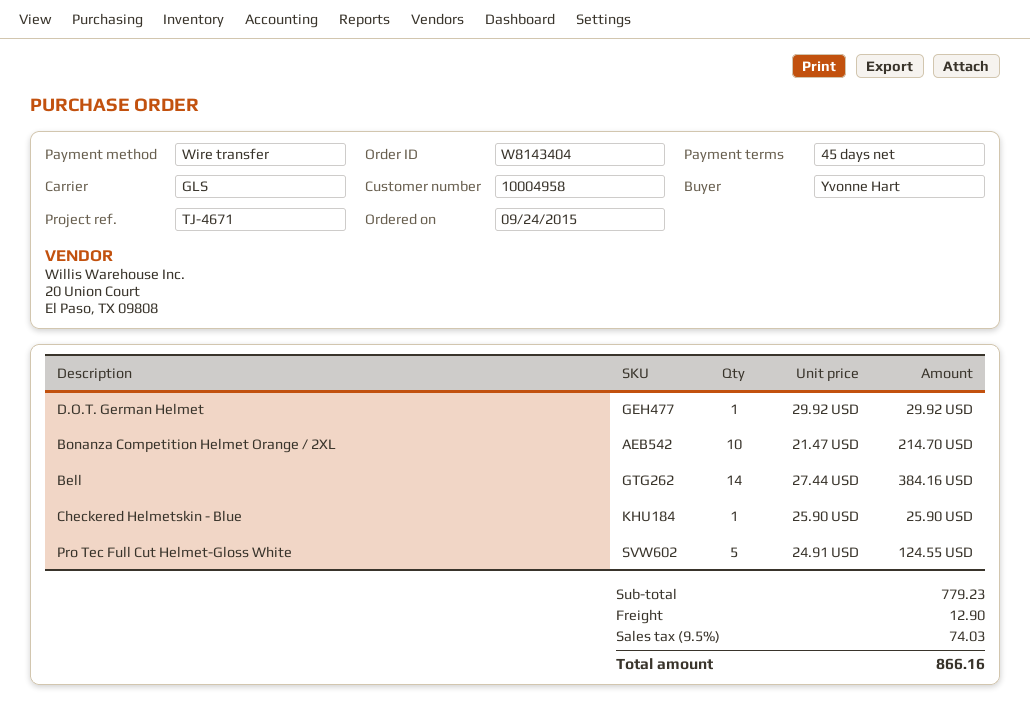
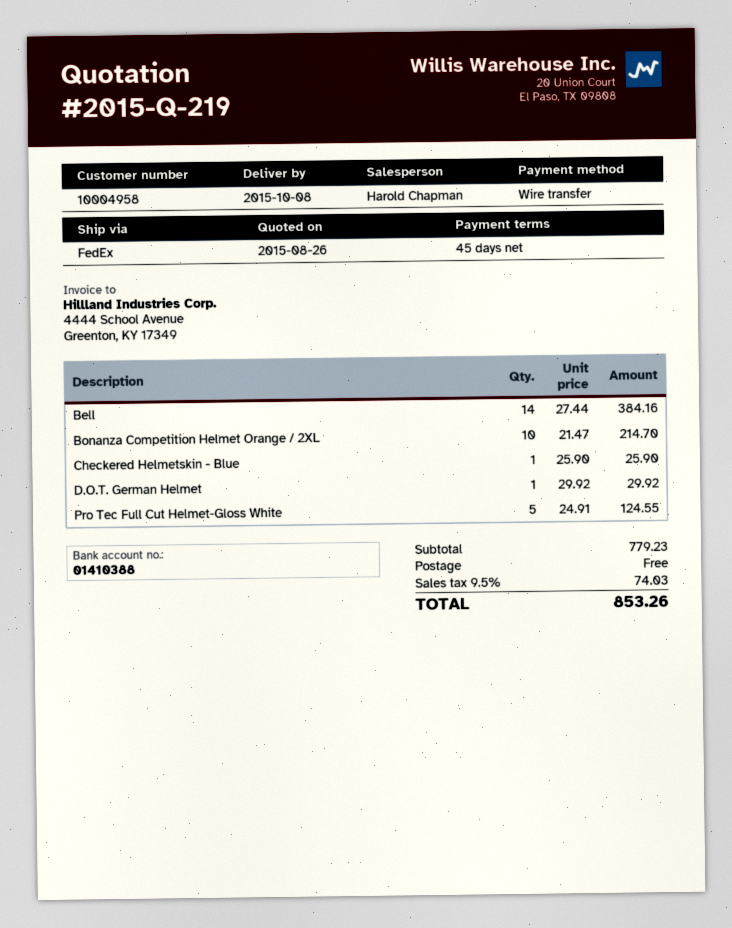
shipping method: GLS -> FedEx
shipping: 12.90 -> 0.00
total: 866.16 -> 853.26

